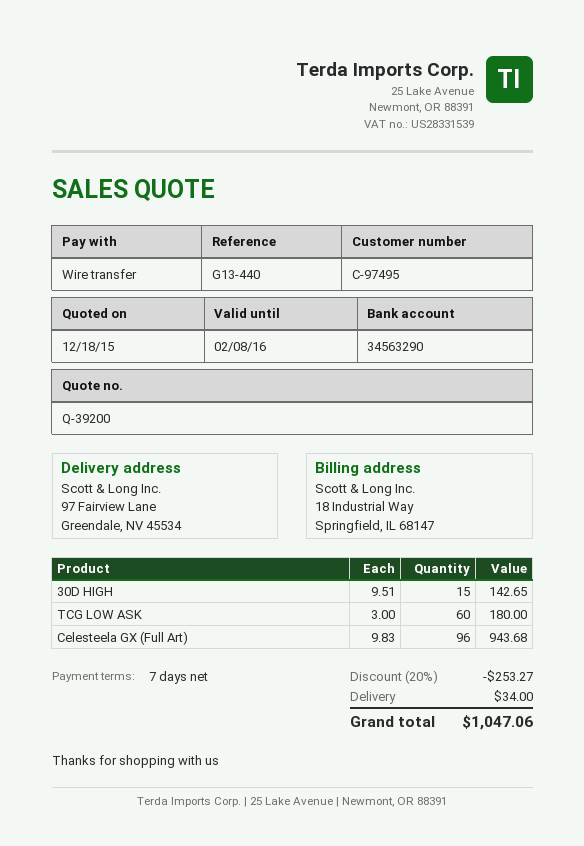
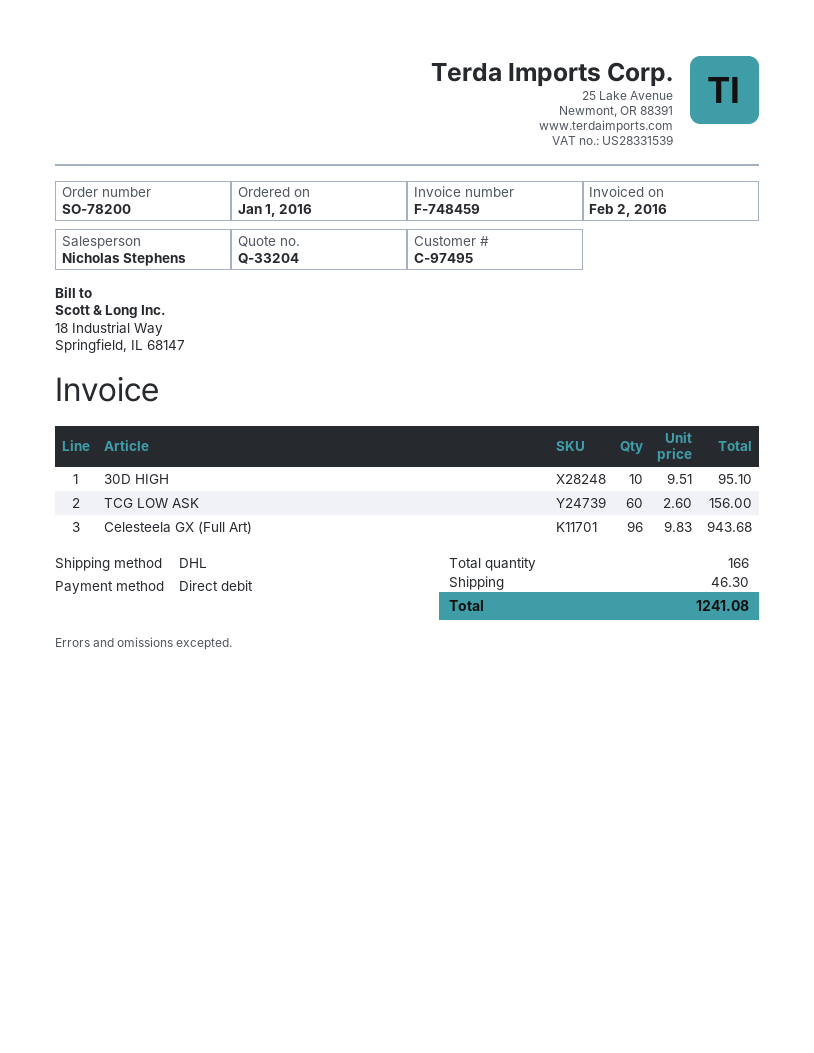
quote number: Q-39200 -> Q-33204
payment method: bank transfer -> direct debit
30D HIGH: 15 x 9.51 = 142.65 -> 10 x 9.51 = 95.10
TCG LOW ASK: 60 x 3.00 = 180.00 -> 60 x 2.60 = 156.00
discount: 20% = 253.27 -> none
shipping: 34.00 -> 46.30
total: 1047.06 -> 1241.08

